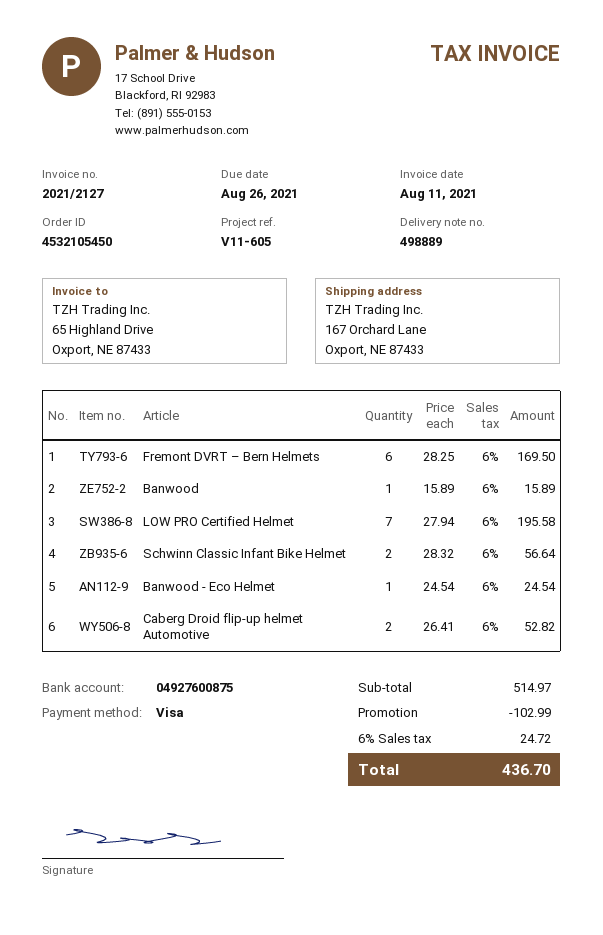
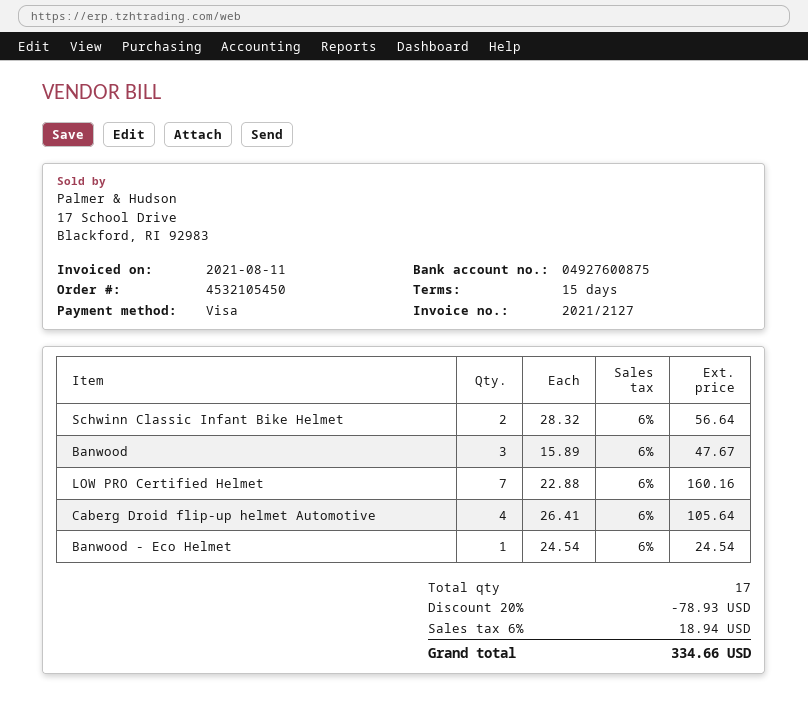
Fremont DVRT – Bern Helmets: 6 x 28.25 = 169.50 -> none
Banwood: 1 x 15.89 = 15.89 -> 3 x 15.89 = 47.67
LOW PRO Certified Helmet: 7 x 27.94 = 195.58 -> 7 x 22.88 = 160.16
Caberg Droid flip-up helmet Automotive: 2 x 26.41 = 52.82 -> 4 x 26.41 = 105.64
discount: 102.99 -> 78.93
tax: 6% = 24.72 -> 6% = 18.94
total: 436.70 -> 334.66

